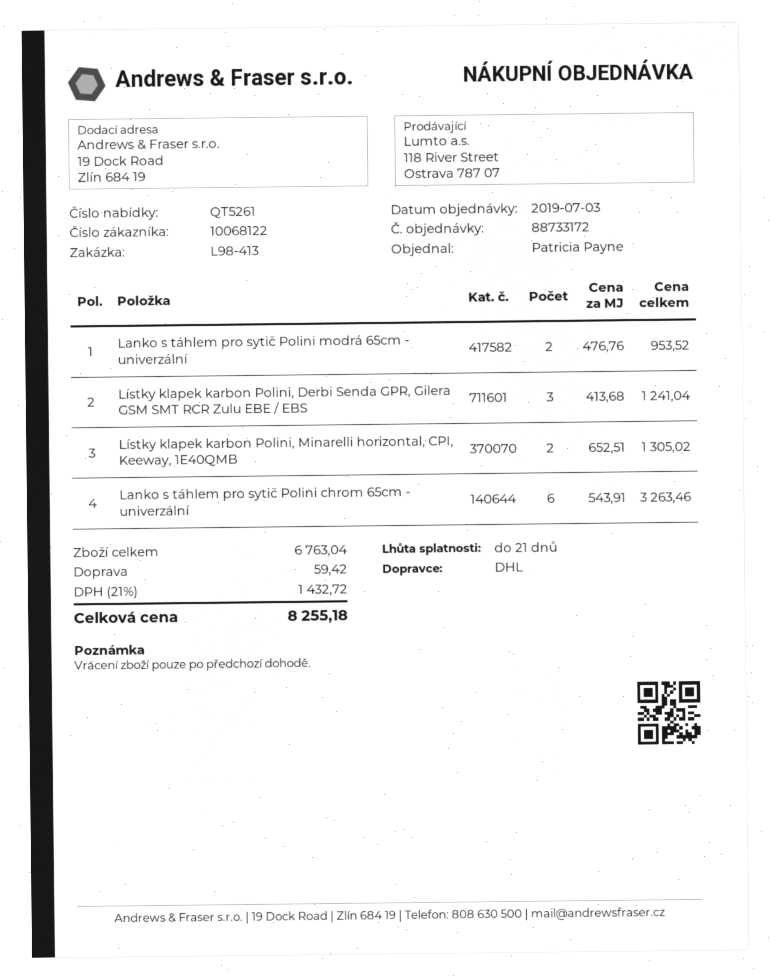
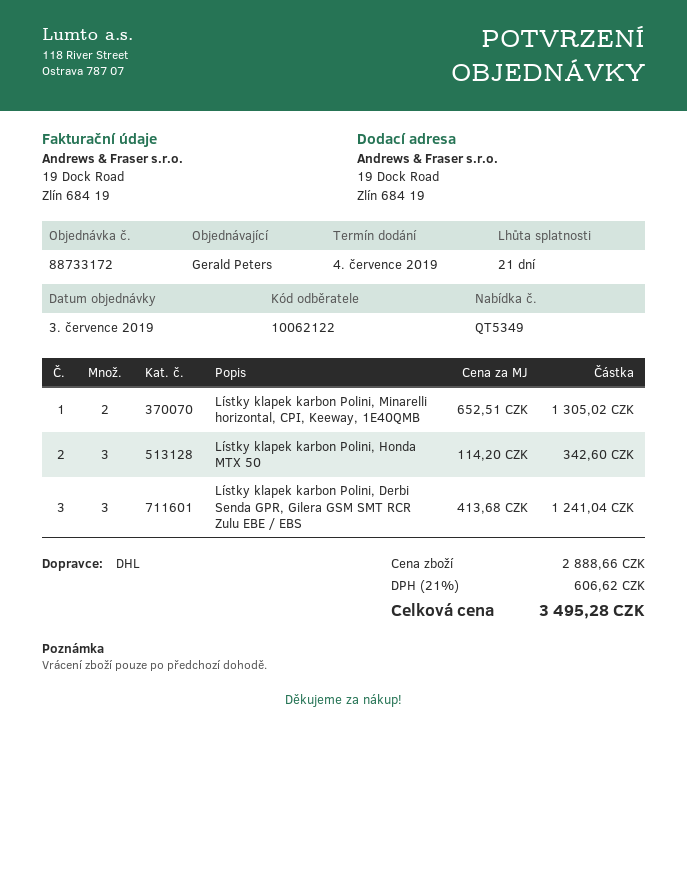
quote number: QT5261 -> QT5349
customer number: 10068122 -> 10062122
ordered by: Patricia Payne -> Gerald Peters
Lanko s táhlem pro sytič Polini modrá 65cm - univerzální: 2 x 476.76 = 953.52 -> none
Lanko s táhlem pro sytič Polini chrom 65cm - univerzální: 6 x 543.91 = 3263.46 -> none
Lístky klapek karbon Polini, Honda MTX 50: none -> 3 x 114.20 = 342.60
subtotal: 6763.04 -> 2888.66
shipping: 59.42 -> none
tax: 21% = 1432.72 -> 21% = 606.62
total: 8255.18 -> 3495.28

